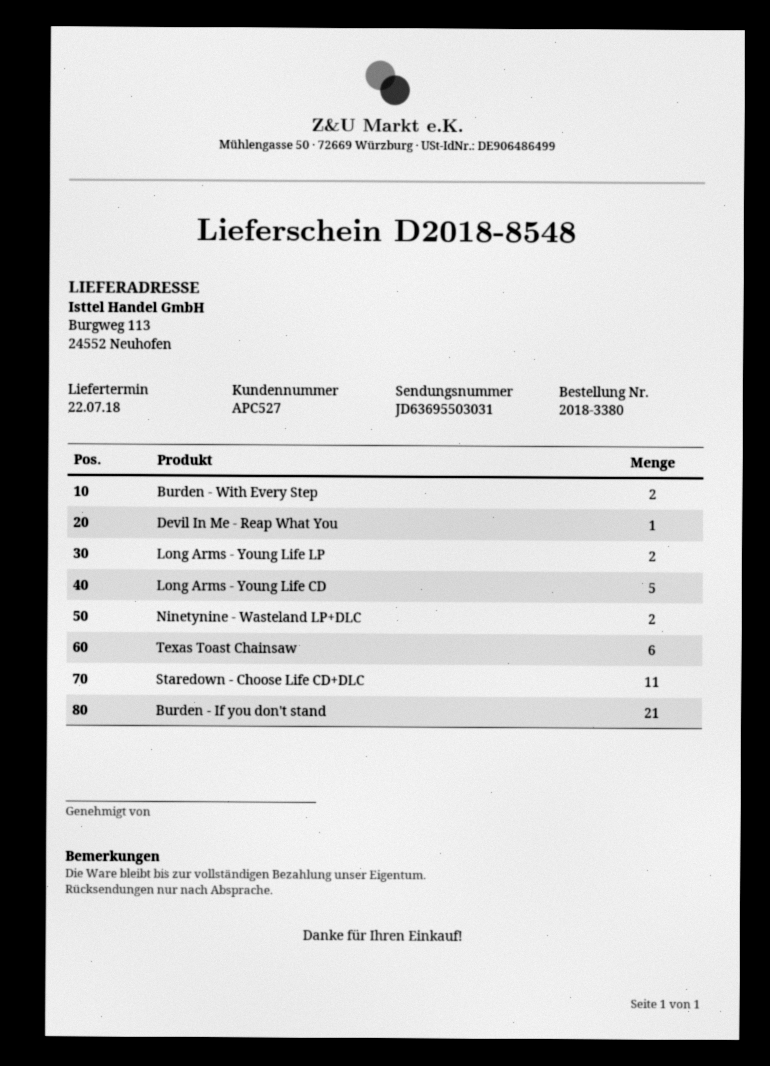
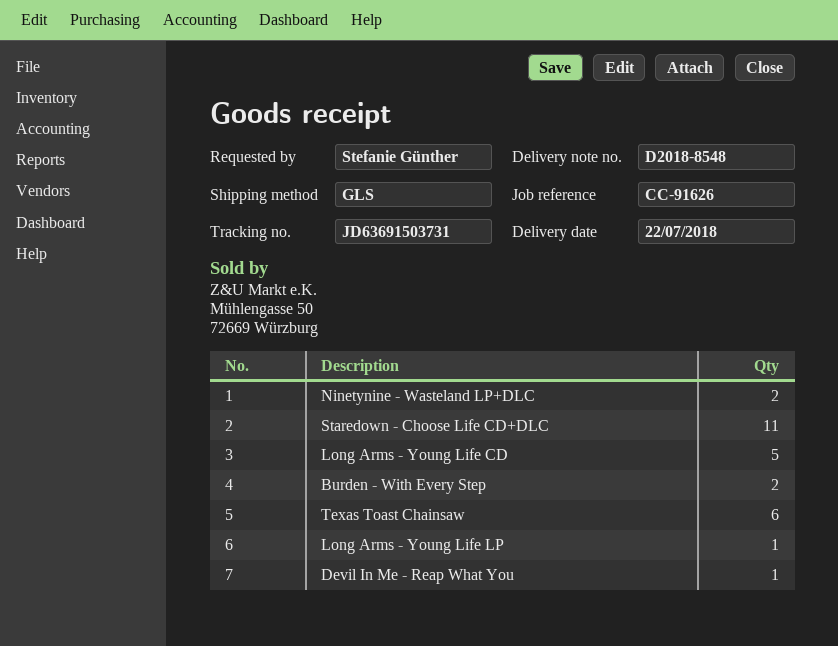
tracking number: JD63695503031 -> JD63691503731
Long Arms - Young Life LP: 2 -> 1
Burden - If you don't stand: 21 -> none

